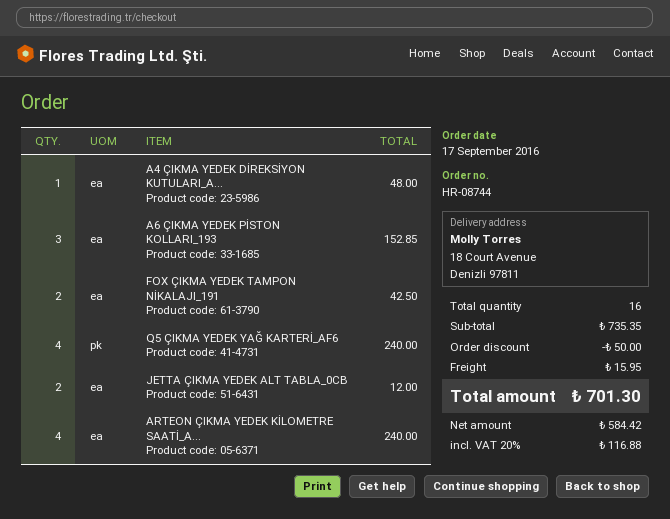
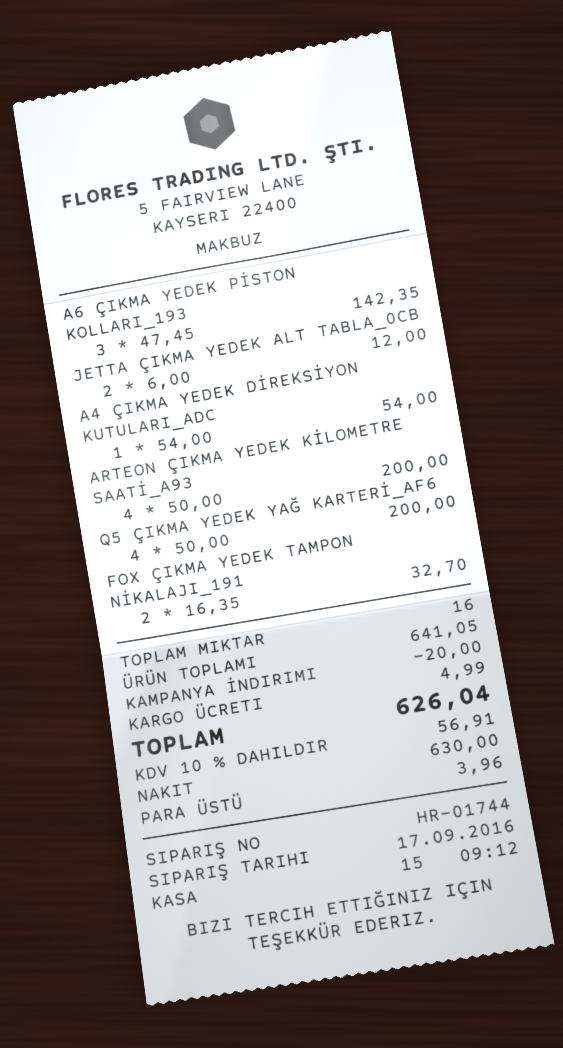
order number: HR-08744 -> HR-01744
A4 ÇIKMA YEDEK DİREKSİYON KUTULARI_A...: 1 for 48.00 -> 1 for 54.00
A6 ÇIKMA YEDEK PİSTON KOLLARI_193: 3 for 152.85 -> 3 for 142.35
FOX ÇIKMA YEDEK TAMPON NİKALAJI_191: 2 for 42.50 -> 2 for 32.70
Q5 ÇIKMA YEDEK YAĞ KARTERİ_AF6: 4 for 240.00 -> 4 for 200.00
ARTEON ÇIKMA YEDEK KİLOMETRE SAATİ_A...: 4 for 240.00 -> 4 for 200.00
subtotal: 735.35 -> 641.05
discount: 50.00 -> 20.00
shipping: 15.95 -> 4.99
tax: 20% = 116.88 -> 10% = 56.91
total: 701.30 -> 626.04

